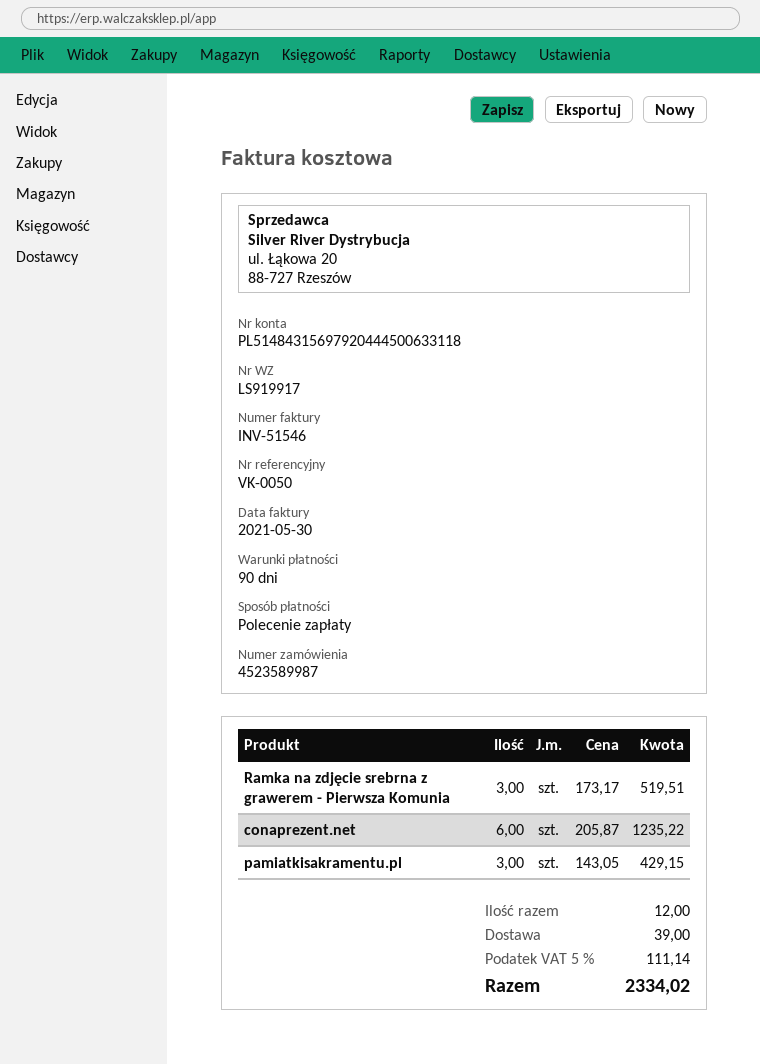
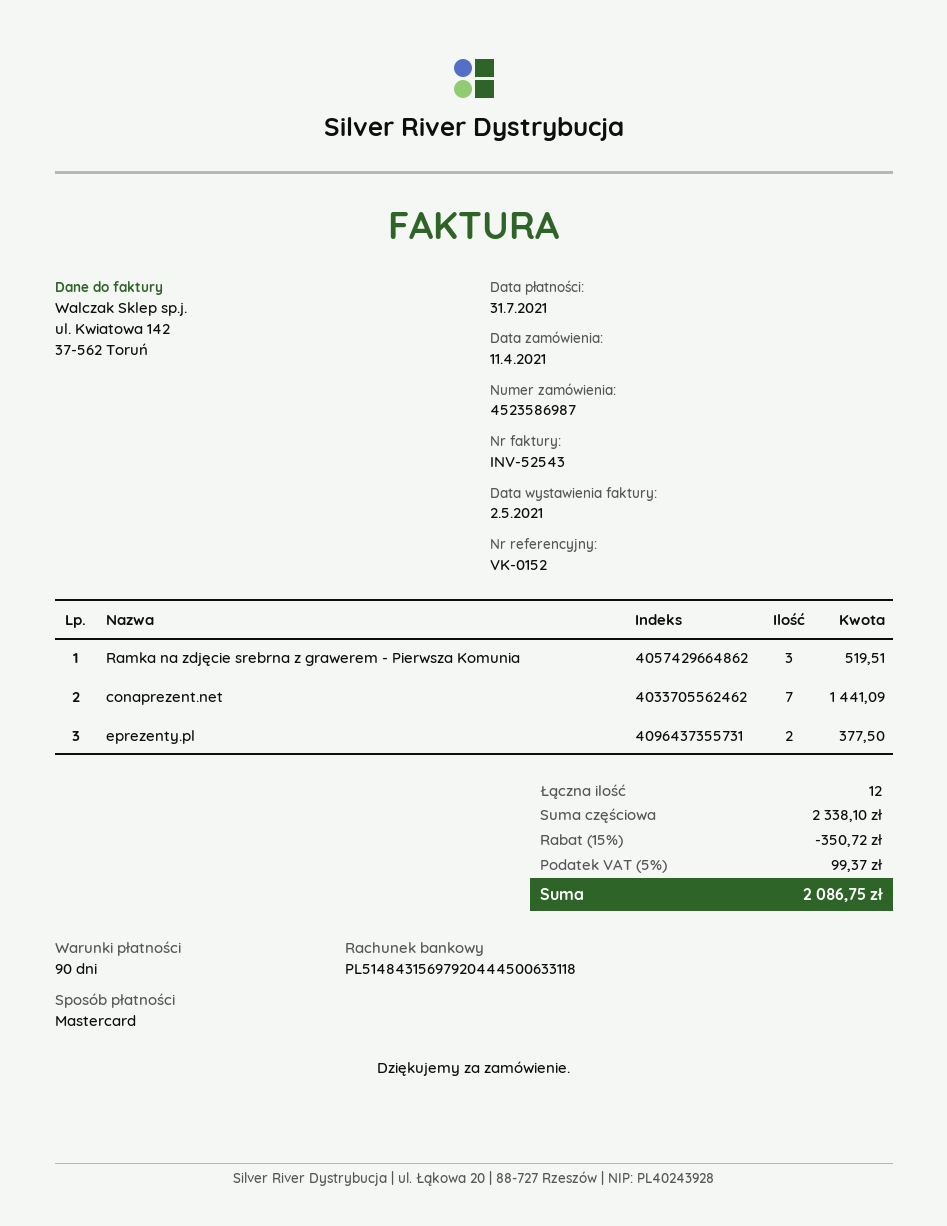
order number: 4523589987 -> 4523586987
invoice number: INV-51546 -> INV-52543
invoice date: 2021-05-30 -> 2021-05-02
reference: VK-0050 -> VK-0152
payment method: direct debit -> Mastercard
conaprezent.net: 6 for 1235.22 -> 7 for 1441.09
pamiatkisakramentu.pl: 3 for 429.15 -> none
eprezenty.pl: none -> 2 for 377.50
discount: none -> 15% = 350.72
shipping: 39.00 -> none
tax: 5% = 111.14 -> 5% = 99.37
total: 2334.02 -> 2086.75

